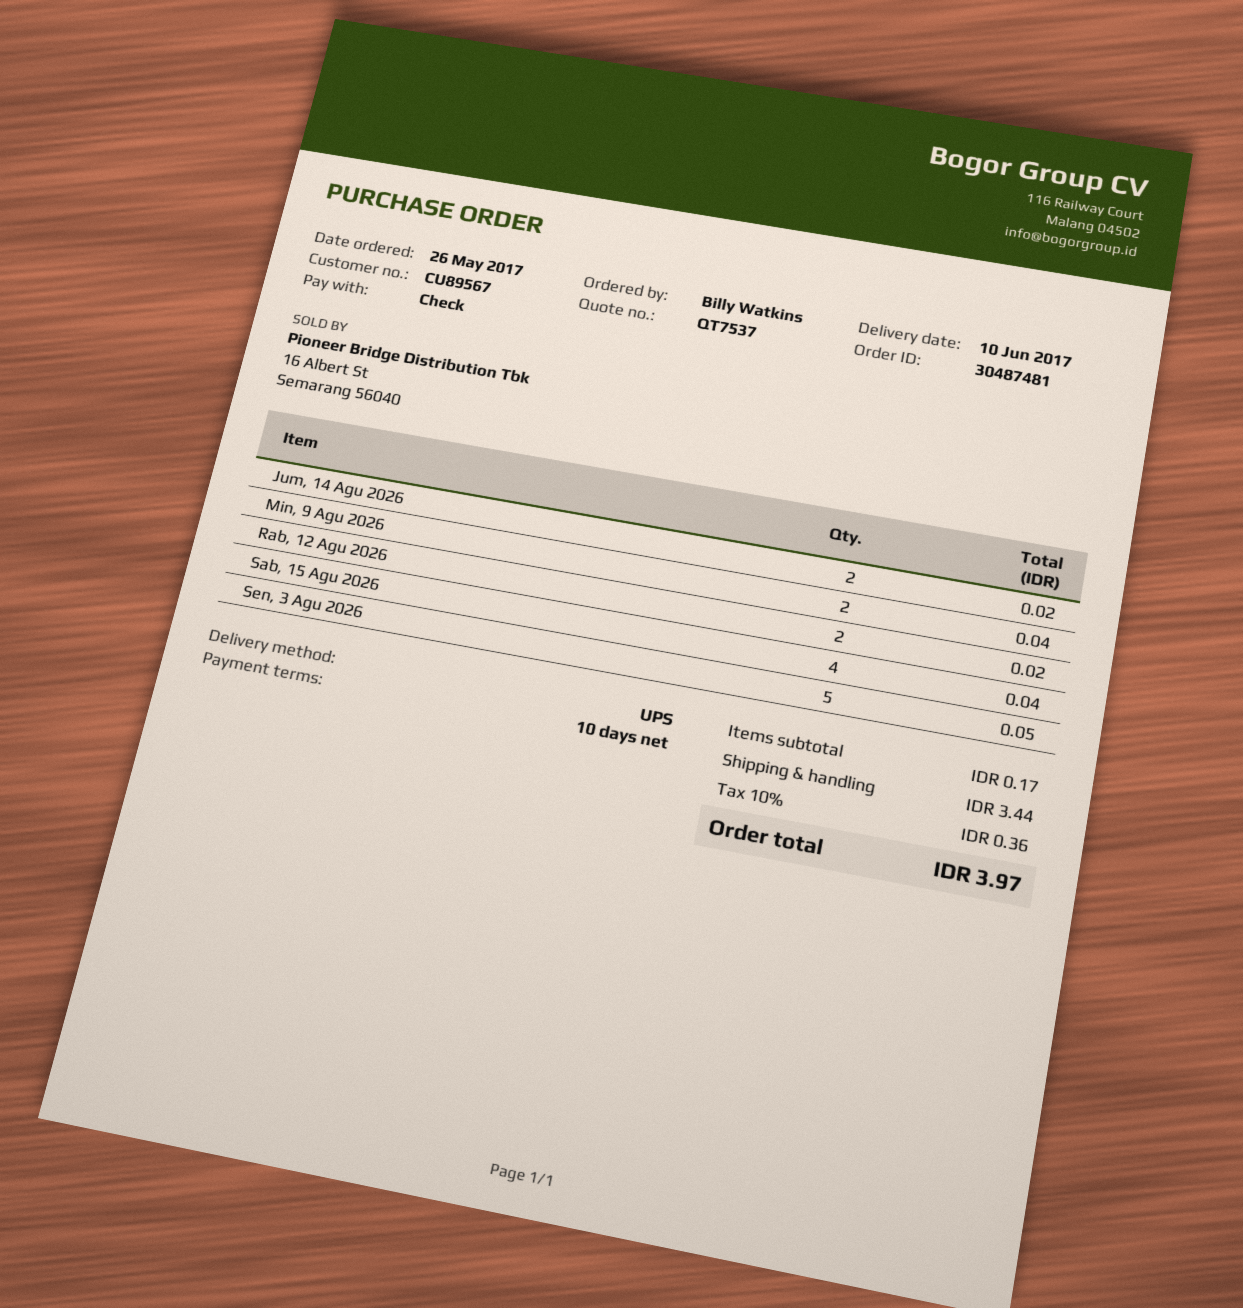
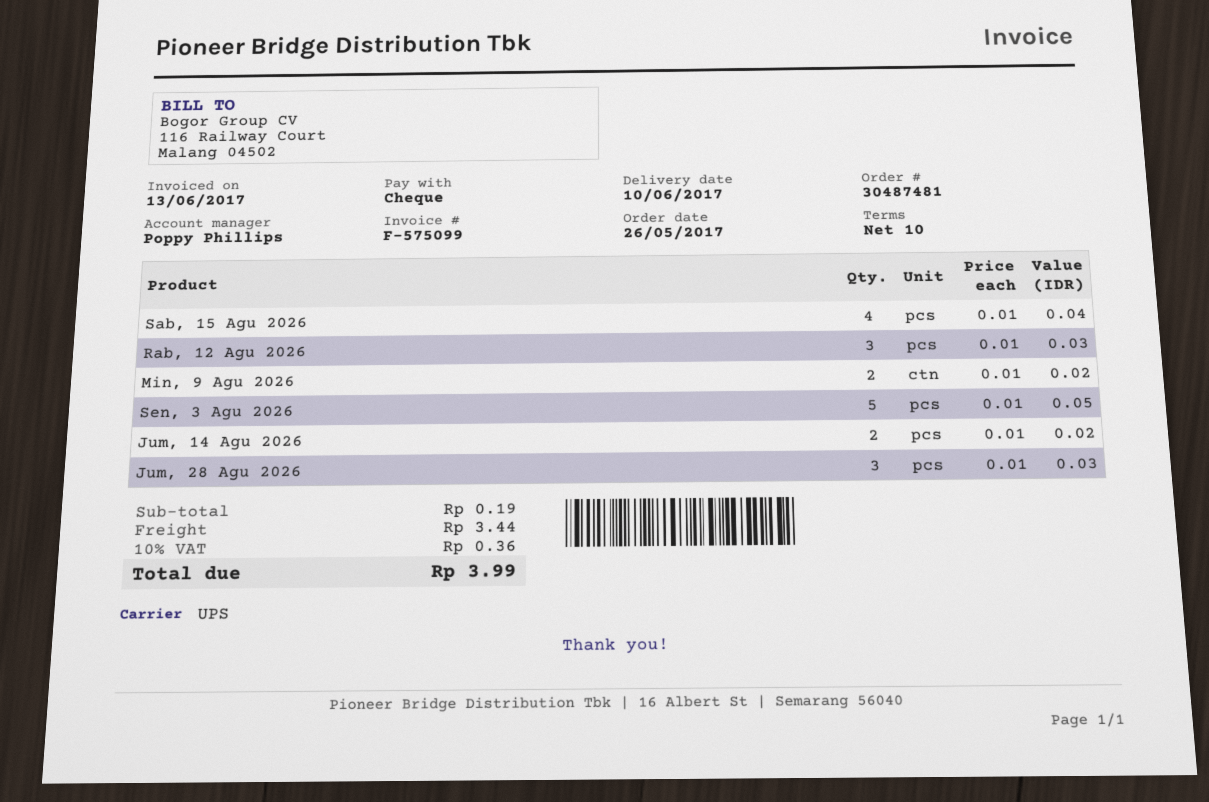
Min, 9 Agu 2026: 2 for 0.04 -> 2 for 0.02
Rab, 12 Agu 2026: 2 for 0.02 -> 3 for 0.03
Jum, 28 Agu 2026: none -> 3 for 0.03
subtotal: 0.17 -> 0.19
total: 3.97 -> 3.99

